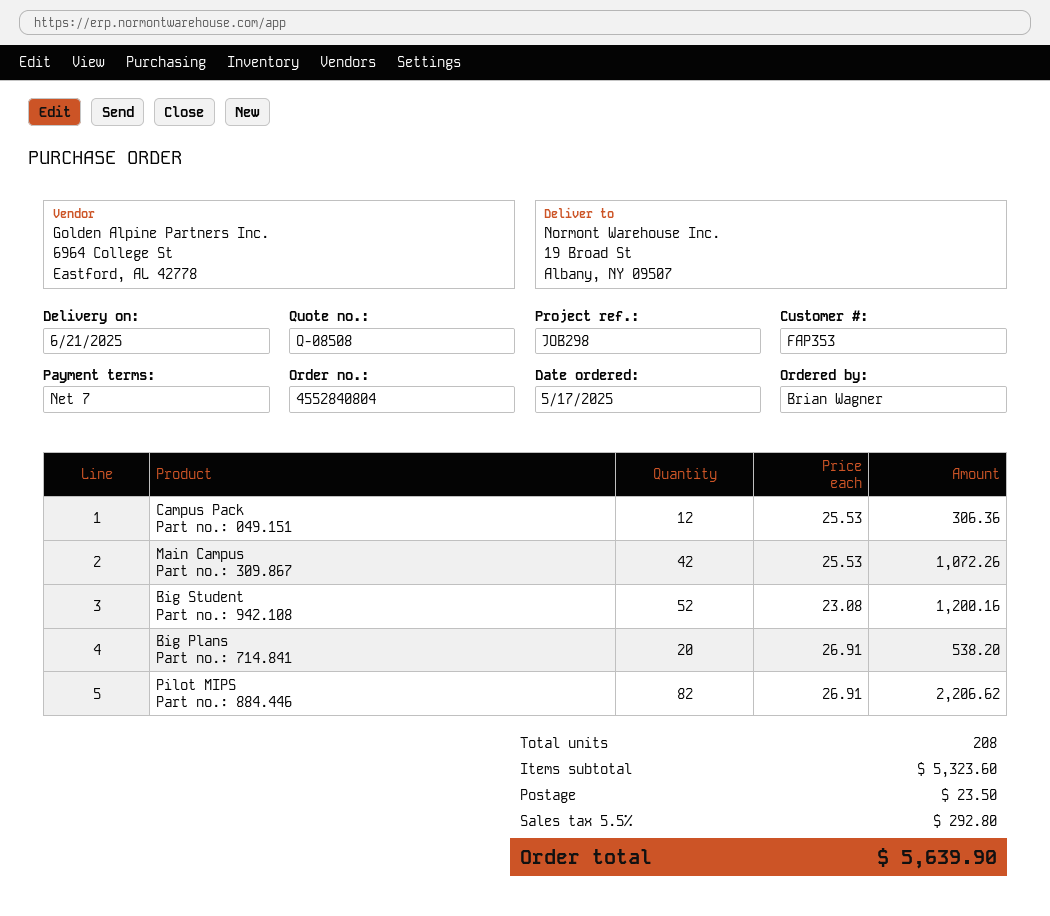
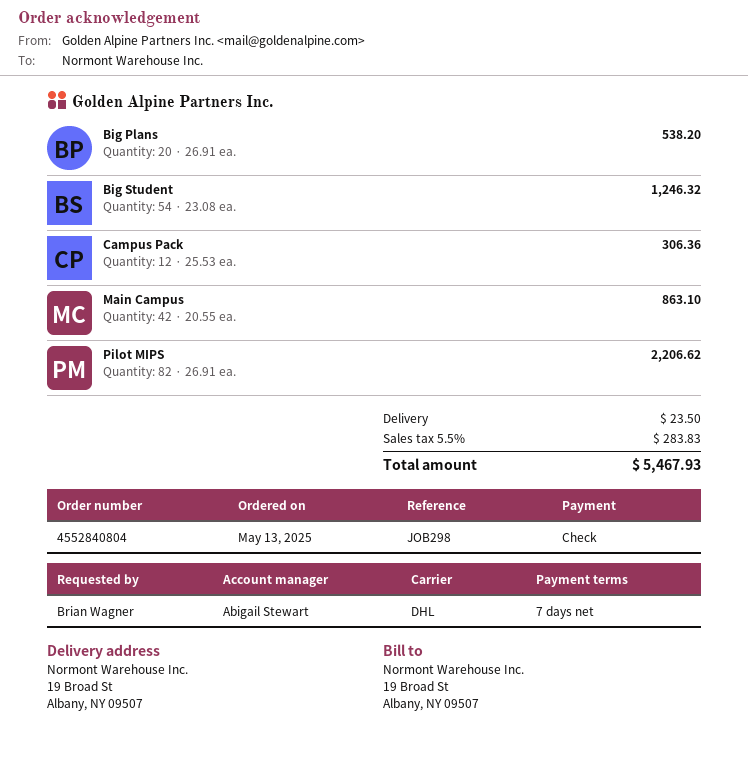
order date: 2025-05-17 -> 2025-05-13
Main Campus: 42 x 25.53 = 1072.26 -> 42 x 20.55 = 863.10
Big Student: 52 x 23.08 = 1200.16 -> 54 x 23.08 = 1246.32
tax: 5.5% = 292.80 -> 5.5% = 283.83
total: 5639.90 -> 5467.93

